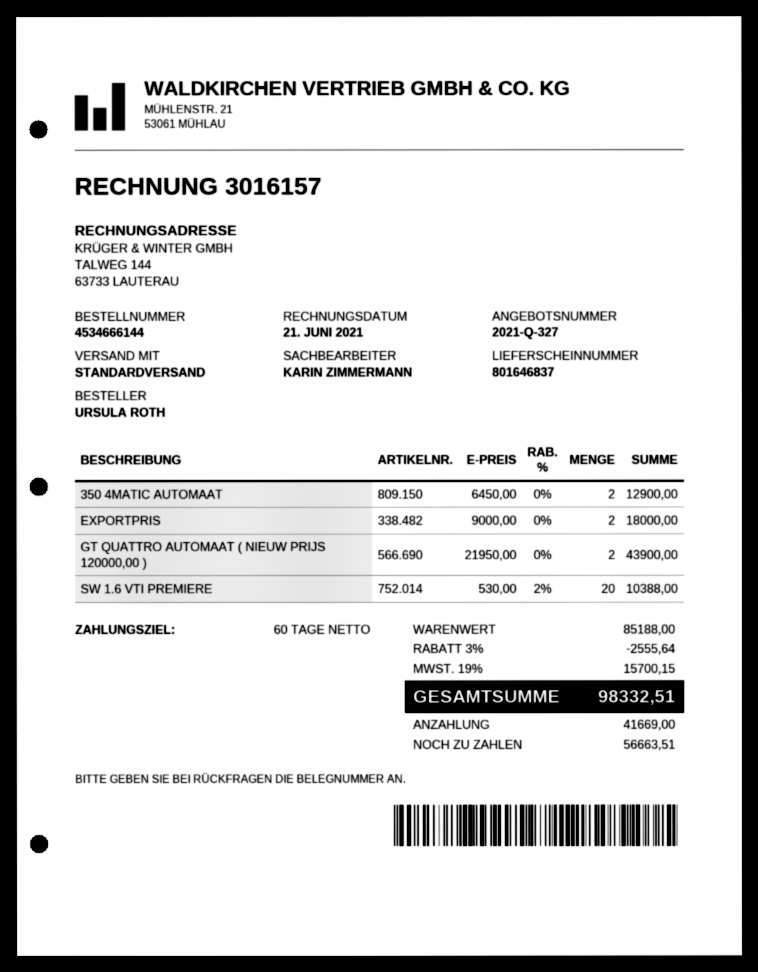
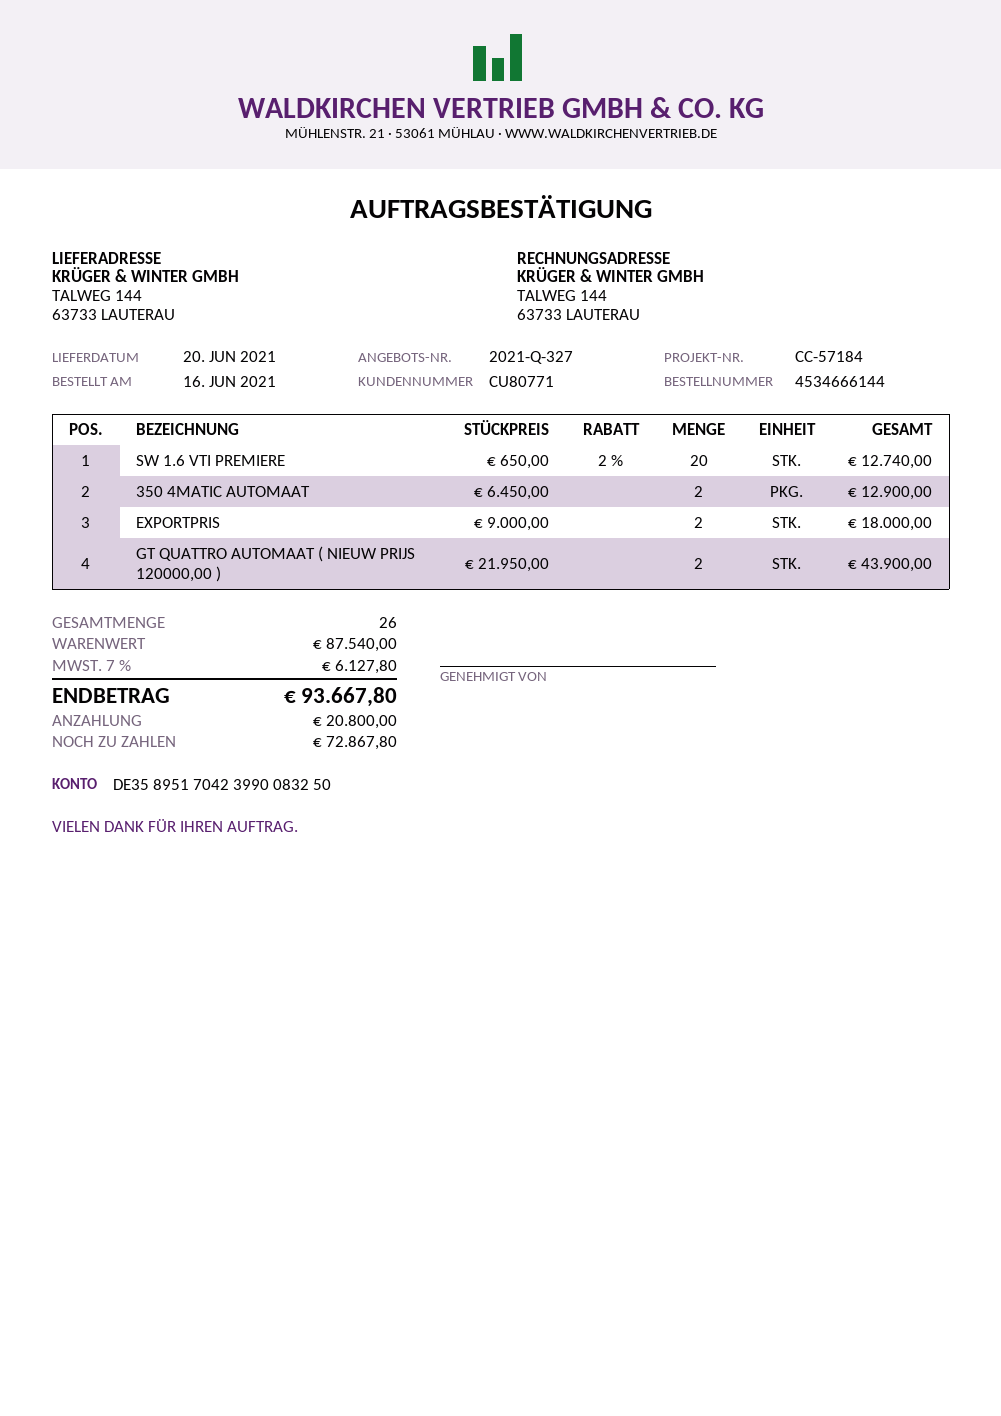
SW 1.6 VTI PREMIERE: 20 x 530.00 - 2% = 10388.00 -> 20 x 650.00 - 2% = 12740.00
subtotal: 85188.00 -> 87540.00
discount: 3% = 2555.64 -> none
tax: 19% = 15700.15 -> 7% = 6127.80
total: 98332.51 -> 93667.80
deposit: 41669.00 -> 20800.00
balance: 56663.51 -> 72867.80

